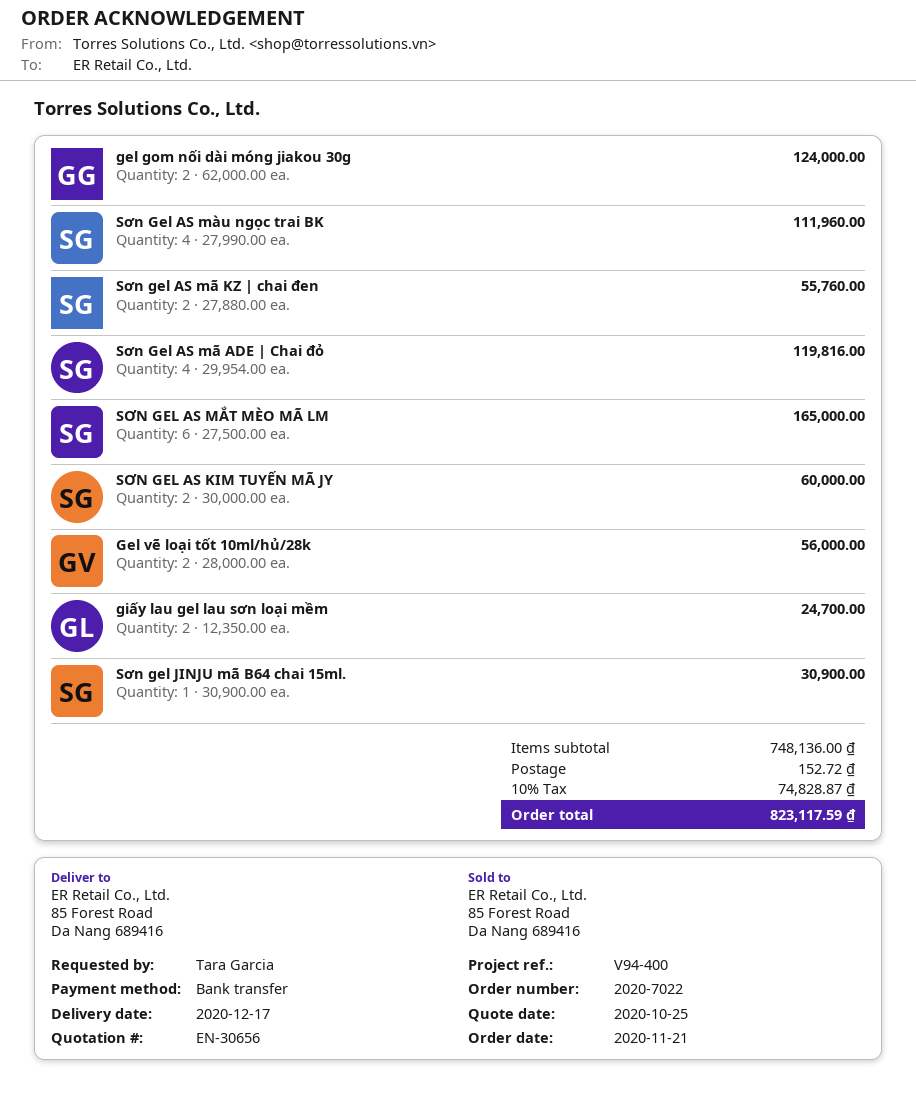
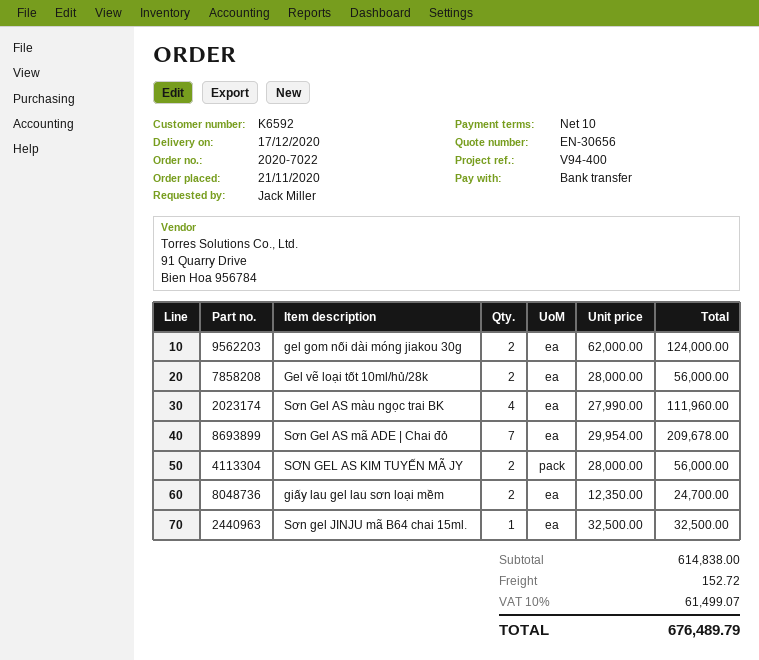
ordered by: Tara Garcia -> Jack Miller
Sơn gel AS mã KZ | chai đen: 2 x 27880.00 = 55760.00 -> none
Sơn Gel AS mã ADE | Chai đỏ: 4 x 29954.00 = 119816.00 -> 7 x 29954.00 = 209678.00
SƠN GEL AS MẮT MÈO MÃ LM: 6 x 27500.00 = 165000.00 -> none
SƠN GEL AS KIM TUYẾN MÃ JY: 2 x 30000.00 = 60000.00 -> 2 x 28000.00 = 56000.00
Sơn gel JINJU mã B64 chai 15ml.: 1 x 30900.00 = 30900.00 -> 1 x 32500.00 = 32500.00
subtotal: 748136.00 -> 614838.00
tax: 10% = 74828.87 -> 10% = 61499.07
total: 823117.59 -> 676489.79

